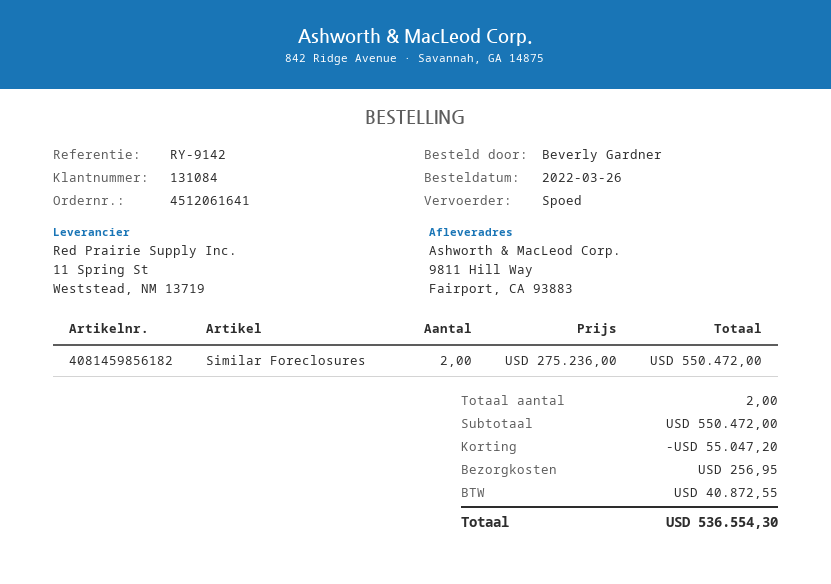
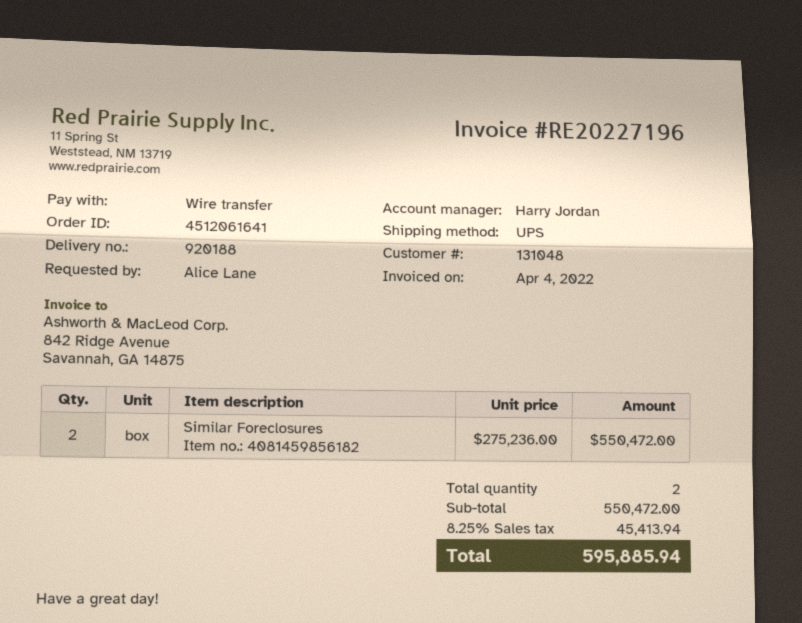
customer number: 131084 -> 131048
ordered by: Beverly Gardner -> Alice Lane
shipping method: express -> UPS
discount: 55047.20 -> none
shipping: 256.95 -> none
tax: 40872.55 -> 45413.94
total: 536554.30 -> 595885.94

